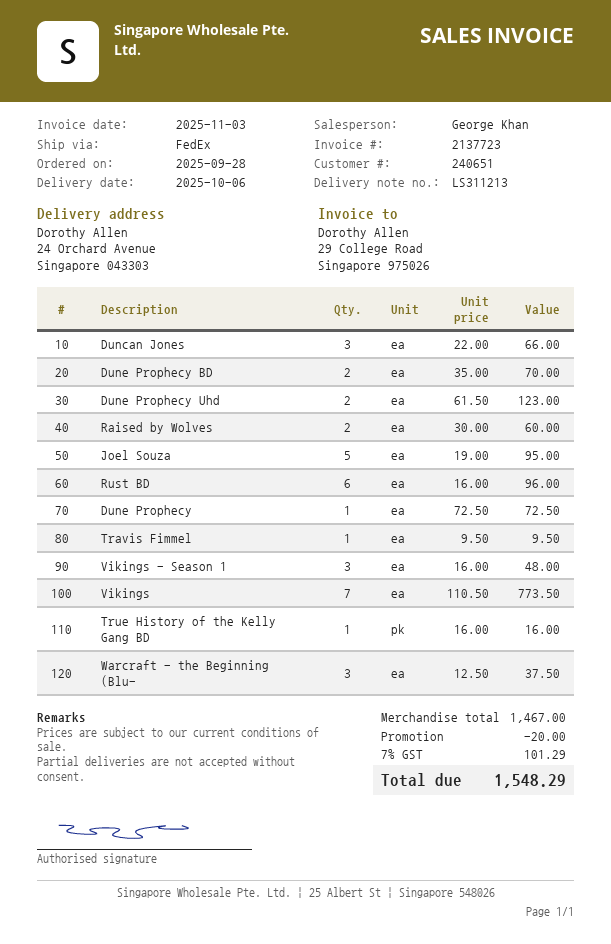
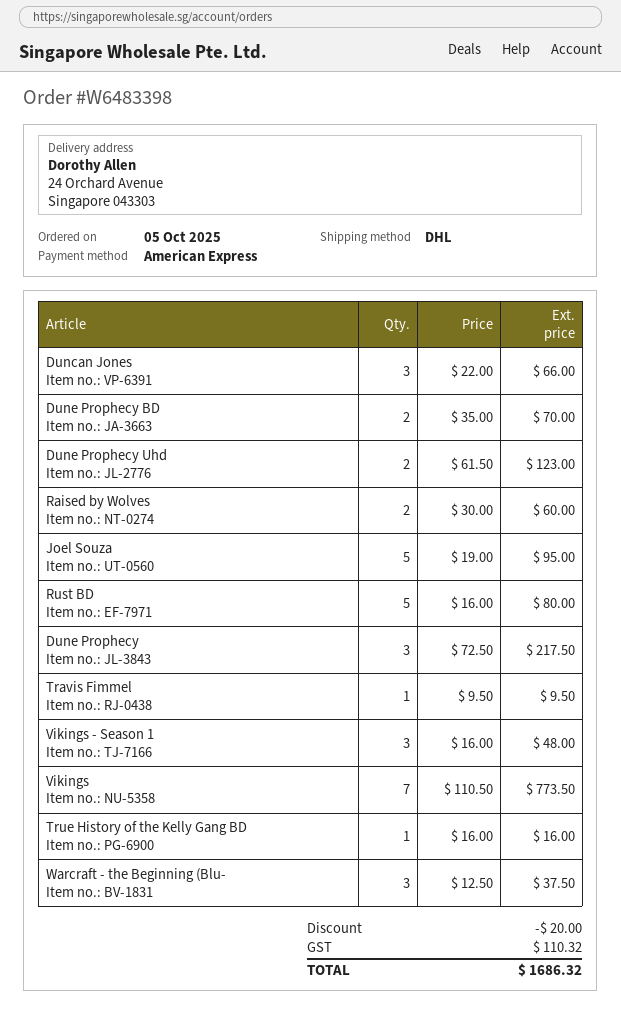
order date: 2025-09-28 -> 2025-10-05
shipping method: FedEx -> DHL
Rust BD: 6 x 16.00 = 96.00 -> 5 x 16.00 = 80.00
Dune Prophecy: 1 x 72.50 = 72.50 -> 3 x 72.50 = 217.50
tax: 101.29 -> 110.32
total: 1548.29 -> 1686.32

